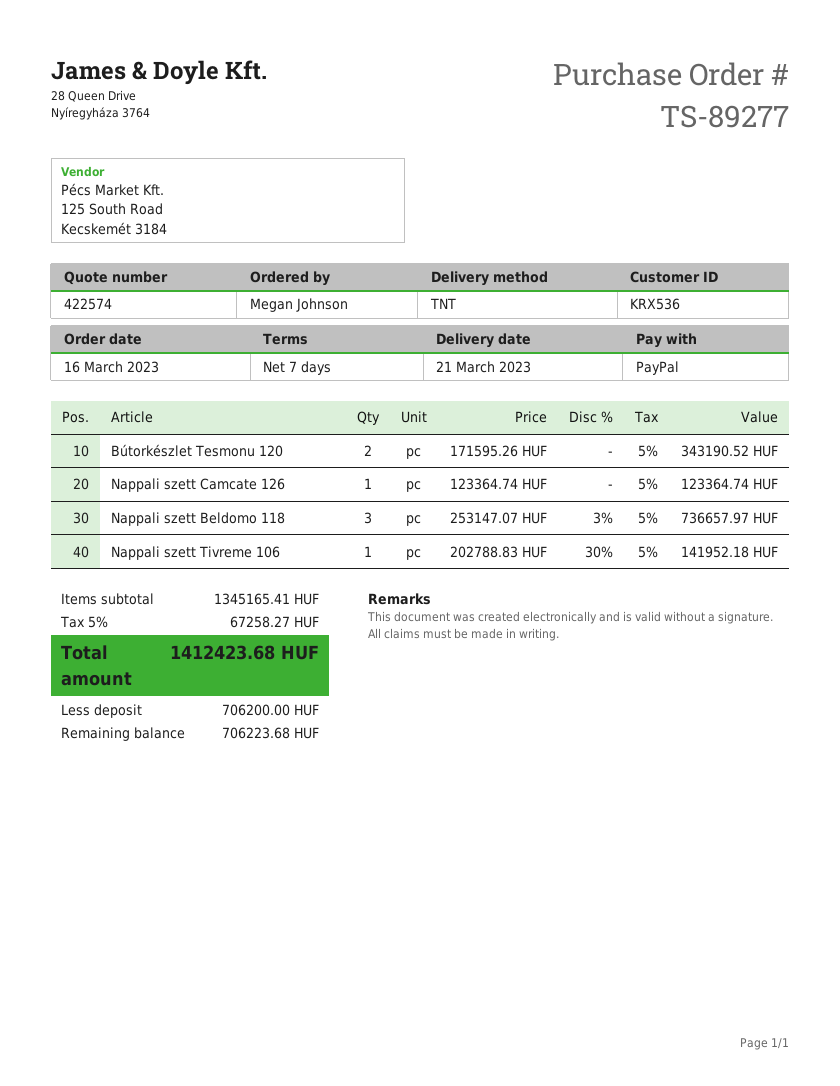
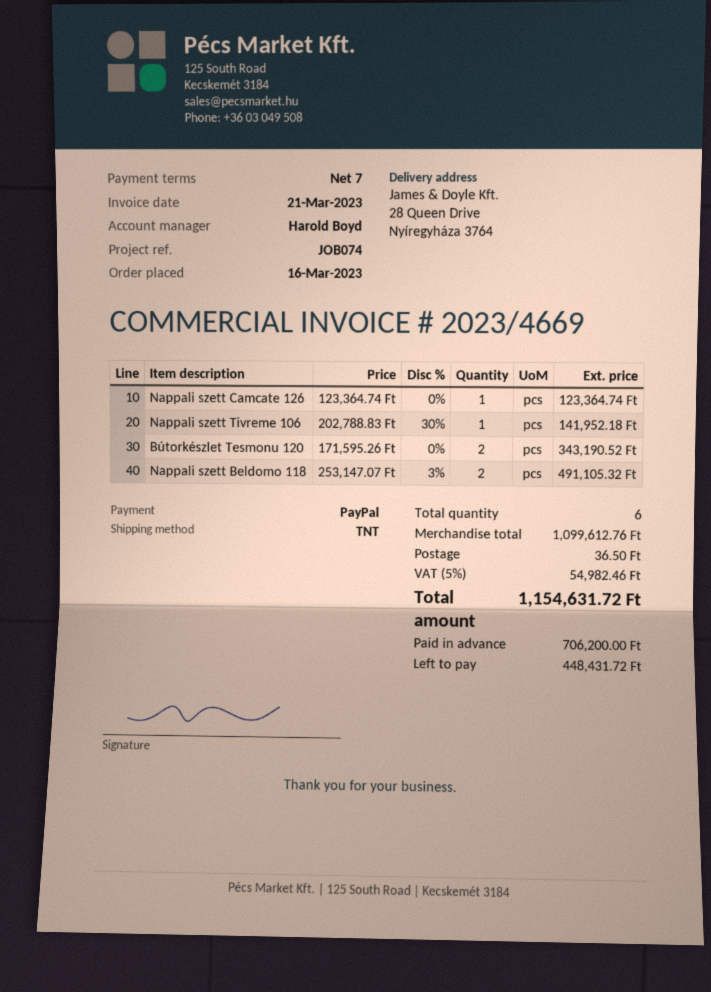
Nappali szett Beldomo 118: 3 x 253147.07 - 3% = 736657.97 -> 2 x 253147.07 - 3% = 491105.32
subtotal: 1345165.41 -> 1099612.76
shipping: none -> 36.50
tax: 5% = 67258.27 -> 5% = 54982.46
total: 1412423.68 -> 1154631.72
balance: 706223.68 -> 448431.72

